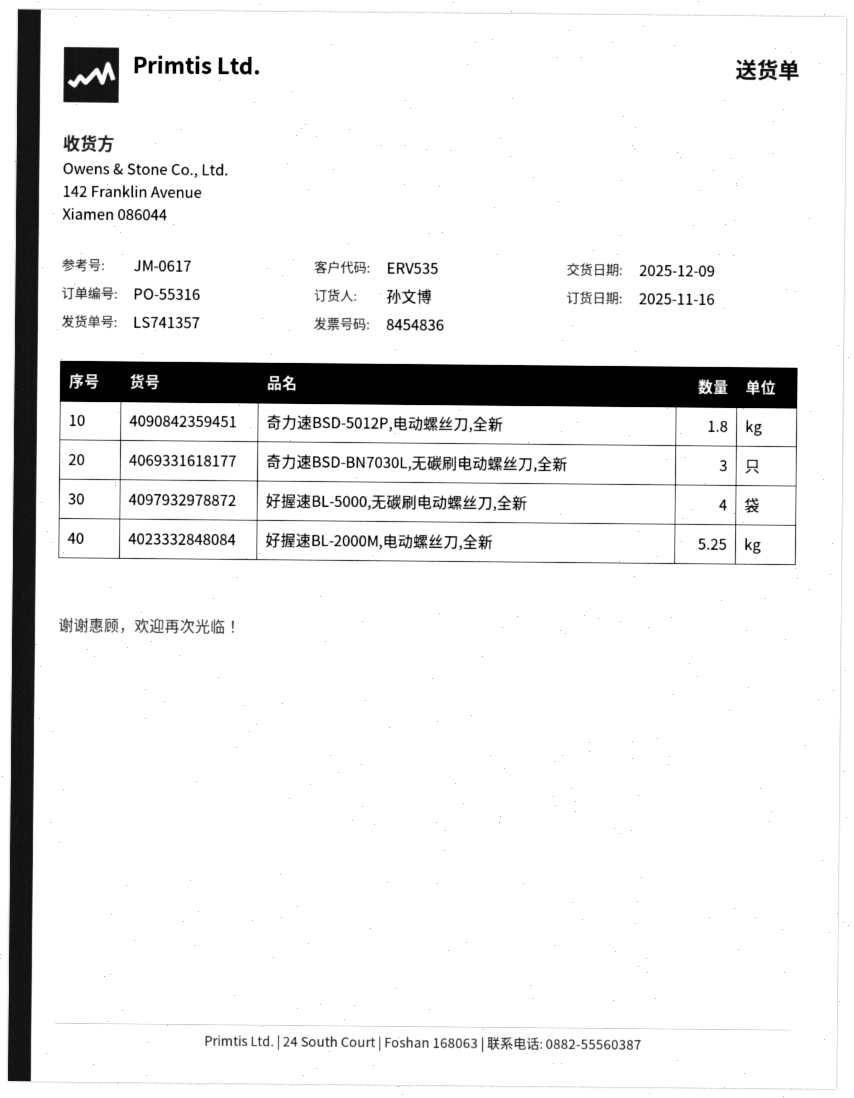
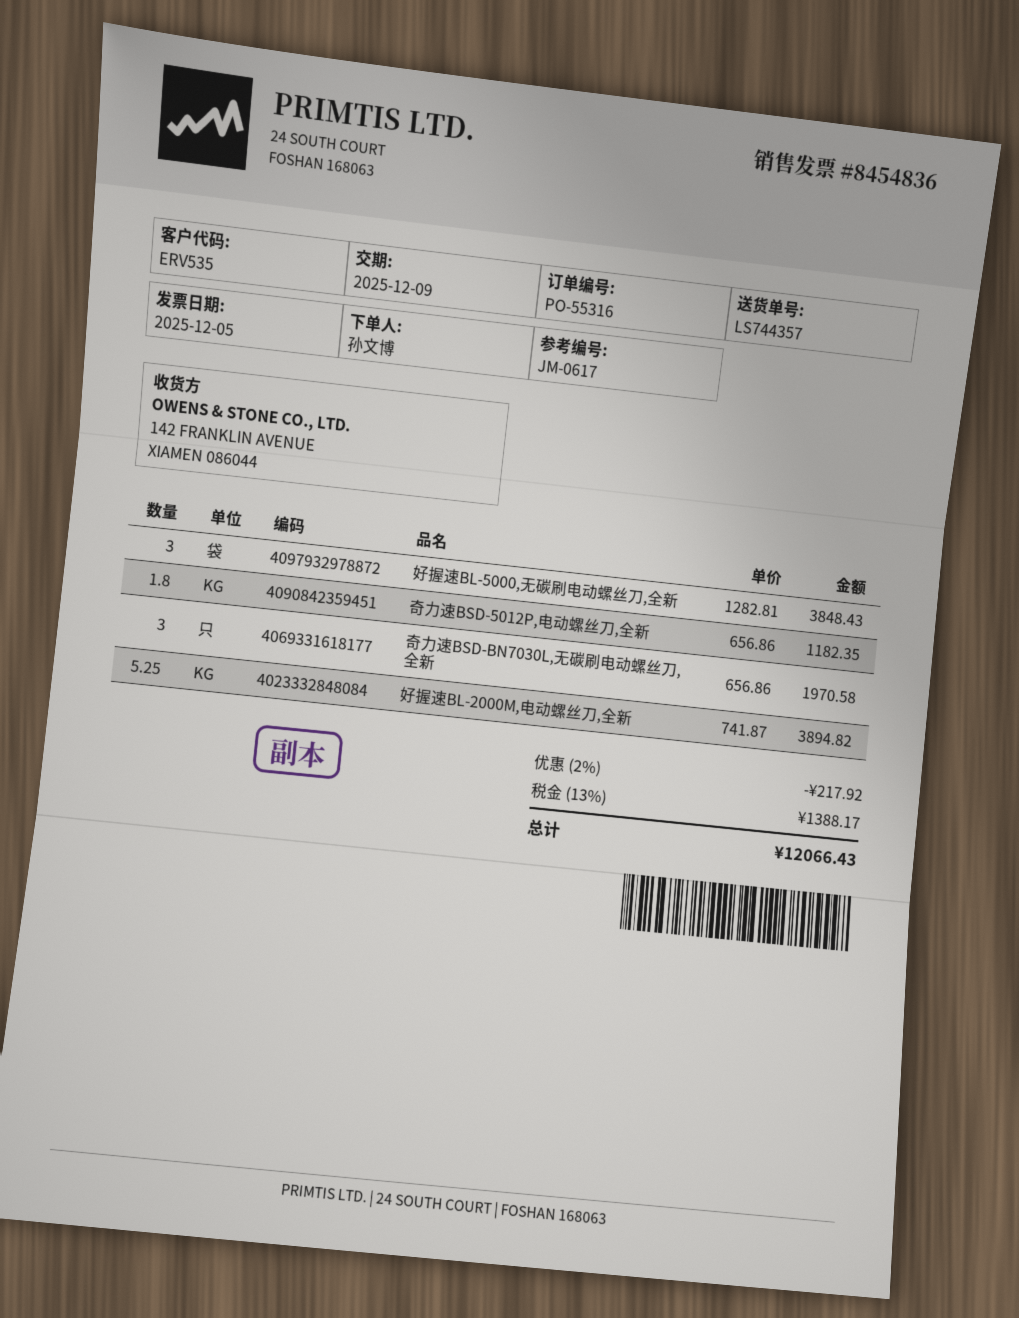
delivery note number: LS741357 -> LS744357
好握速BL-5000,无碳刷电动螺丝刀,全新: 4 -> 3

